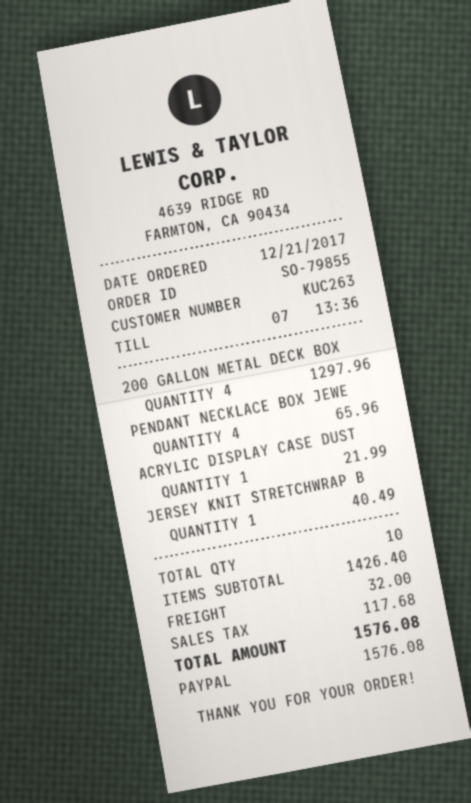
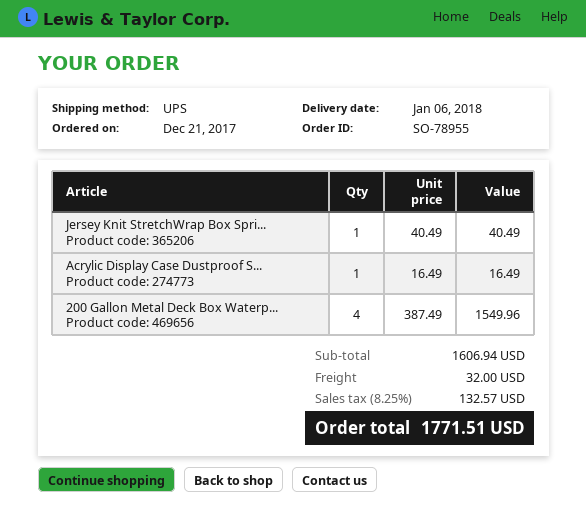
order number: SO-79855 -> SO-78955
200 GALLON METAL DECK BOX: 4 for 1297.96 -> 4 for 1549.96
PENDANT NECKLACE BOX JEWE: 4 for 65.96 -> none
ACRYLIC DISPLAY CASE DUST: 1 for 21.99 -> 1 for 16.49
subtotal: 1426.40 -> 1606.94
tax: 117.68 -> 132.57
total: 1576.08 -> 1771.51

